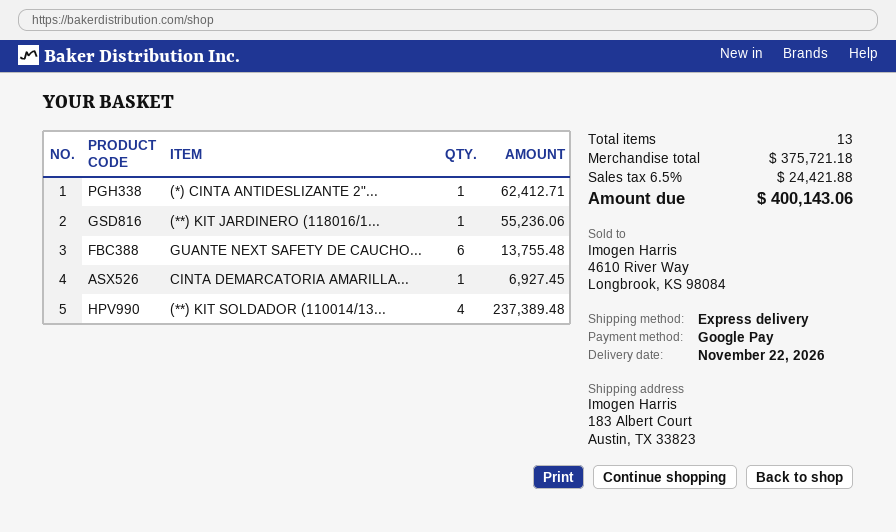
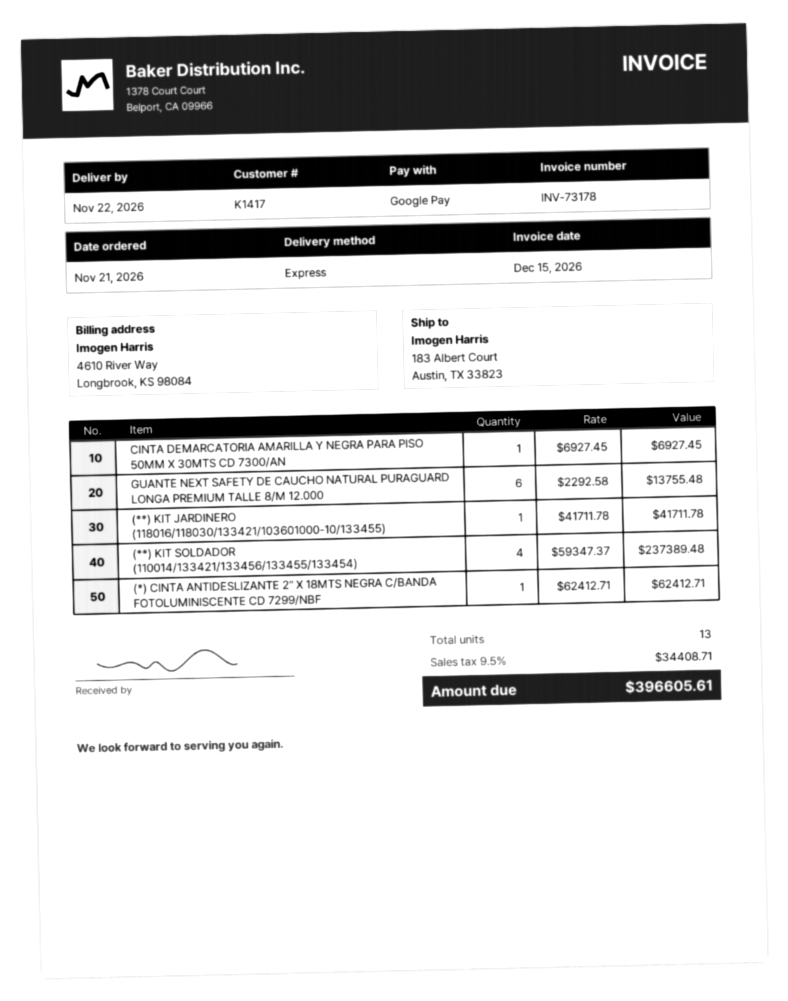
(**) KIT JARDINERO (118016/1...: 1 for 55236.06 -> 1 for 41711.78
tax: 6.5% = 24421.88 -> 9.5% = 34408.71
total: 400143.06 -> 396605.61

